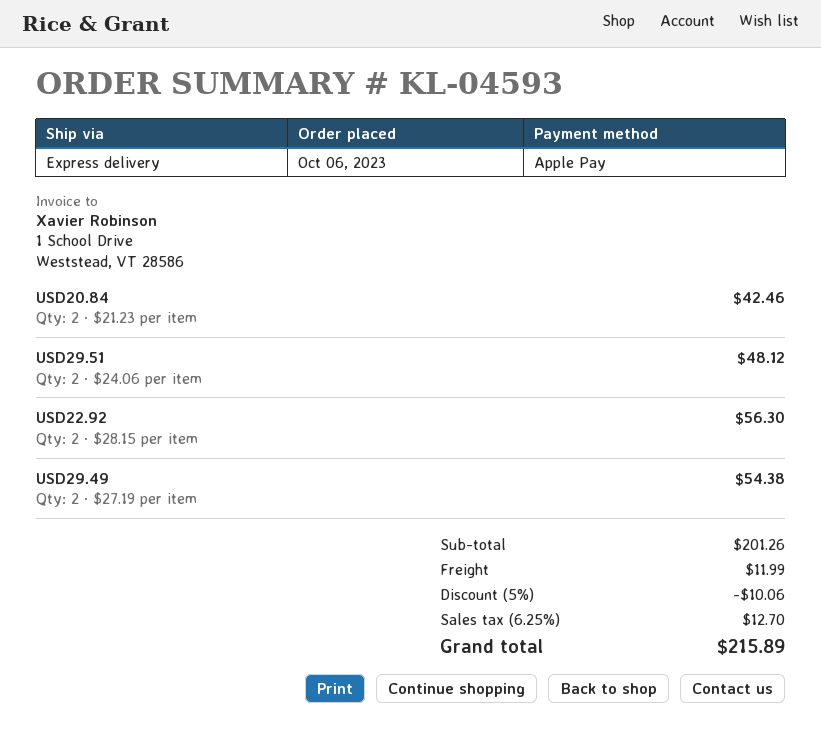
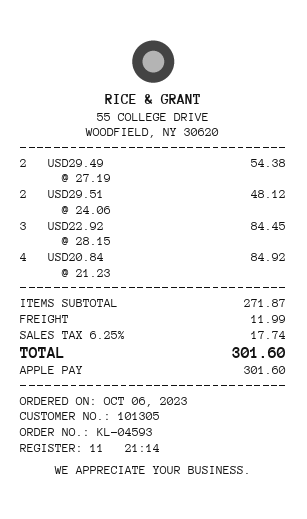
USD20.84: 2 x 21.23 = 42.46 -> 4 x 21.23 = 84.92
USD22.92: 2 x 28.15 = 56.30 -> 3 x 28.15 = 84.45
subtotal: 201.26 -> 271.87
discount: 5% = 10.06 -> none
tax: 6.25% = 12.70 -> 6.25% = 17.74
total: 215.89 -> 301.60

